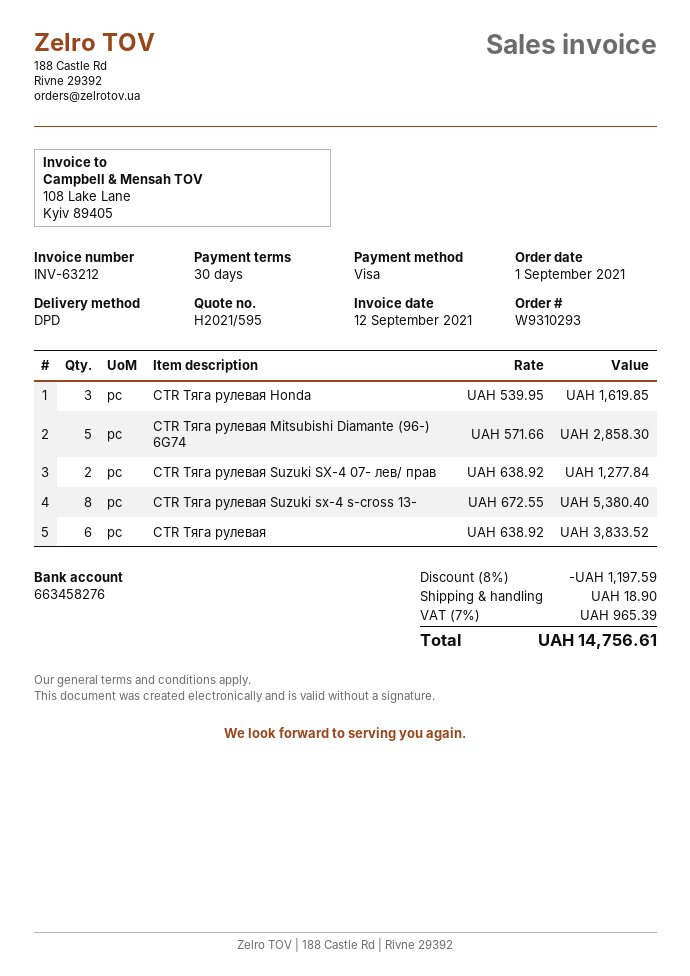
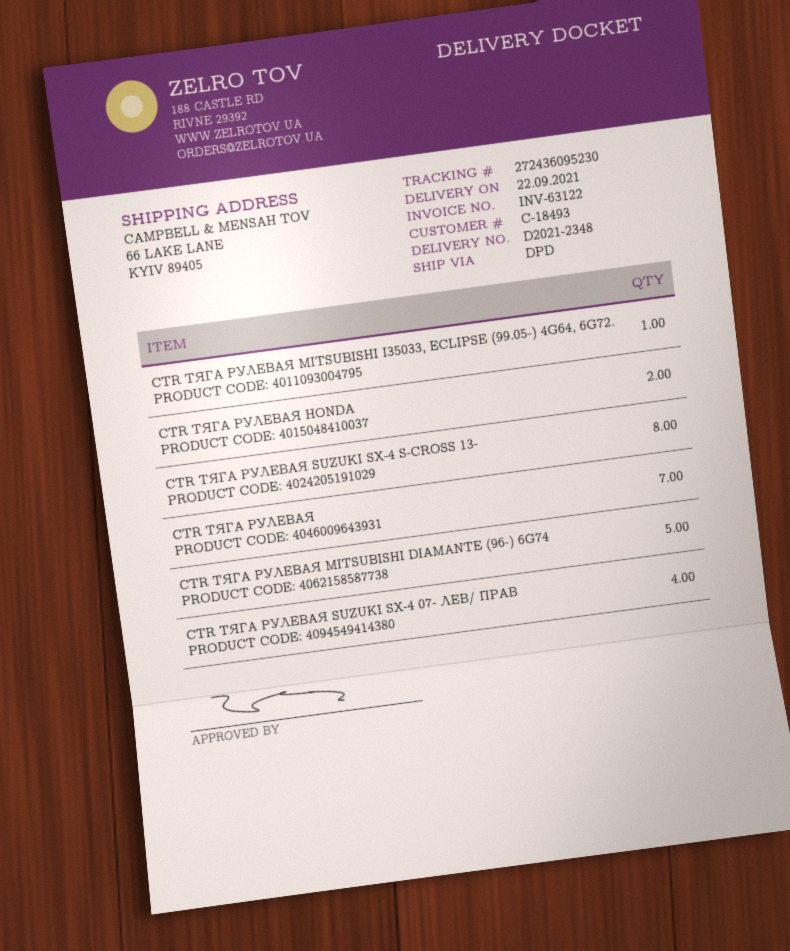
invoice number: INV-63212 -> INV-63122
CTR Тяга рулевая Honda: 3 -> 2
CTR Тяга рулевая Suzuki SX-4 07- лев/ прав: 2 -> 4
CTR Тяга рулевая: 6 -> 7
CTR ТЯГА РУЛЕВАЯ MITSUBISHI I35033, ECLIPSE (99.05-) 4G64, 6G72.: none -> 1

